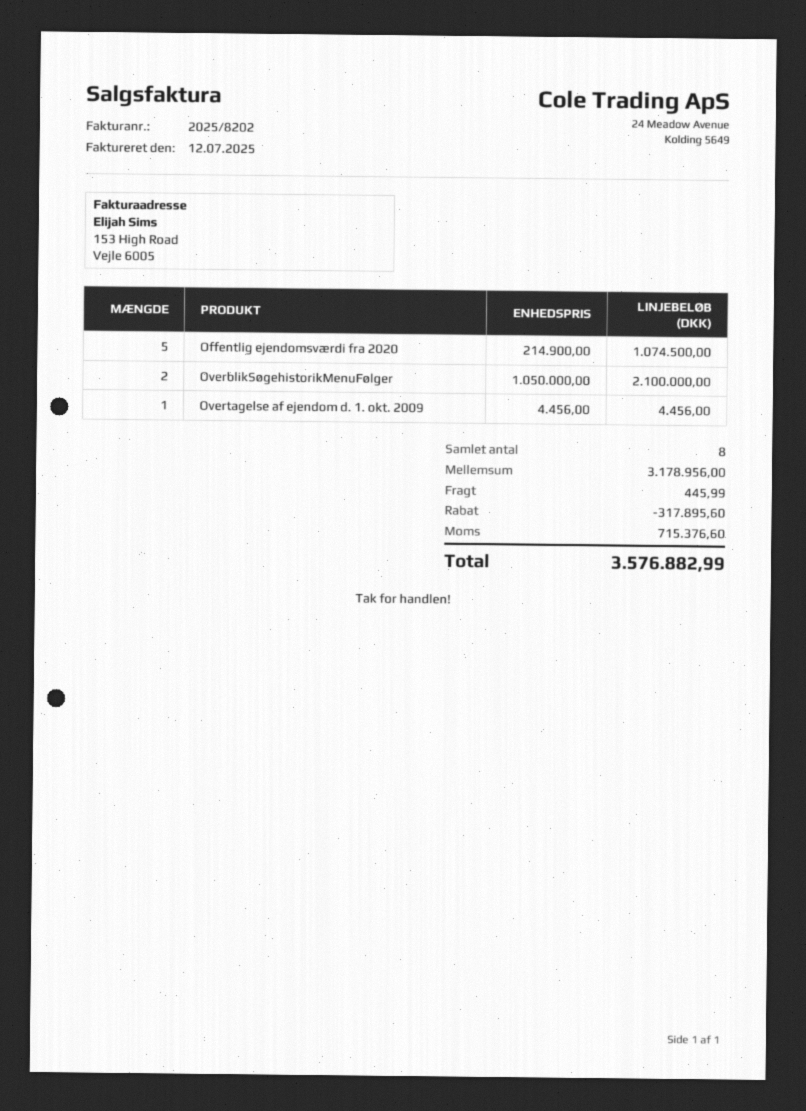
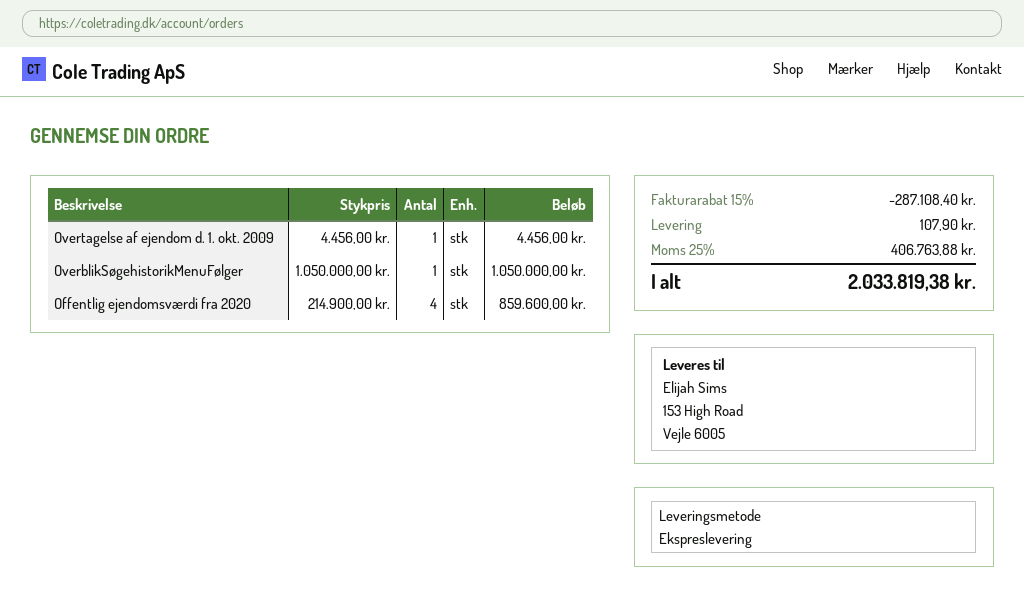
Offentlig ejendomsværdi fra 2020: 5 x 214900.00 = 1074500.00 -> 4 x 214900.00 = 859600.00
OverblikSøgehistorikMenuFølger: 2 x 1050000.00 = 2100000.00 -> 1 x 1050000.00 = 1050000.00
discount: 317895.60 -> 287108.40
shipping: 445.99 -> 107.90
tax: 715376.60 -> 406763.88
total: 3576882.99 -> 2033819.38

